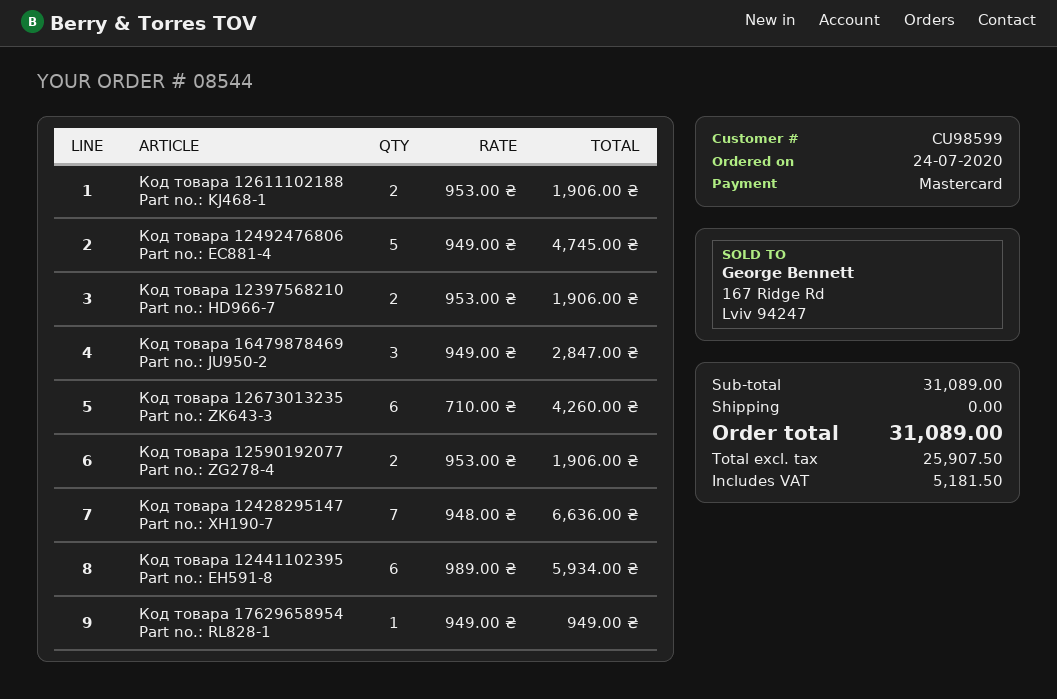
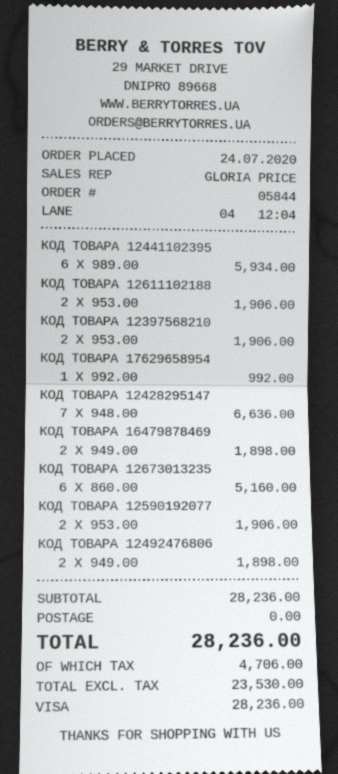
order number: 08544 -> 05844
payment method: Mastercard -> Visa
Код товара 12492476806: 5 x 949.00 = 4745.00 -> 2 x 949.00 = 1898.00
Код товара 16479878469: 3 x 949.00 = 2847.00 -> 2 x 949.00 = 1898.00
Код товара 12673013235: 6 x 710.00 = 4260.00 -> 6 x 860.00 = 5160.00
Код товара 17629658954: 1 x 949.00 = 949.00 -> 1 x 992.00 = 992.00
subtotal: 31089.00 -> 28236.00
net: 25907.50 -> 23530.00
tax: 5181.50 -> 4706.00
total: 31089.00 -> 28236.00

